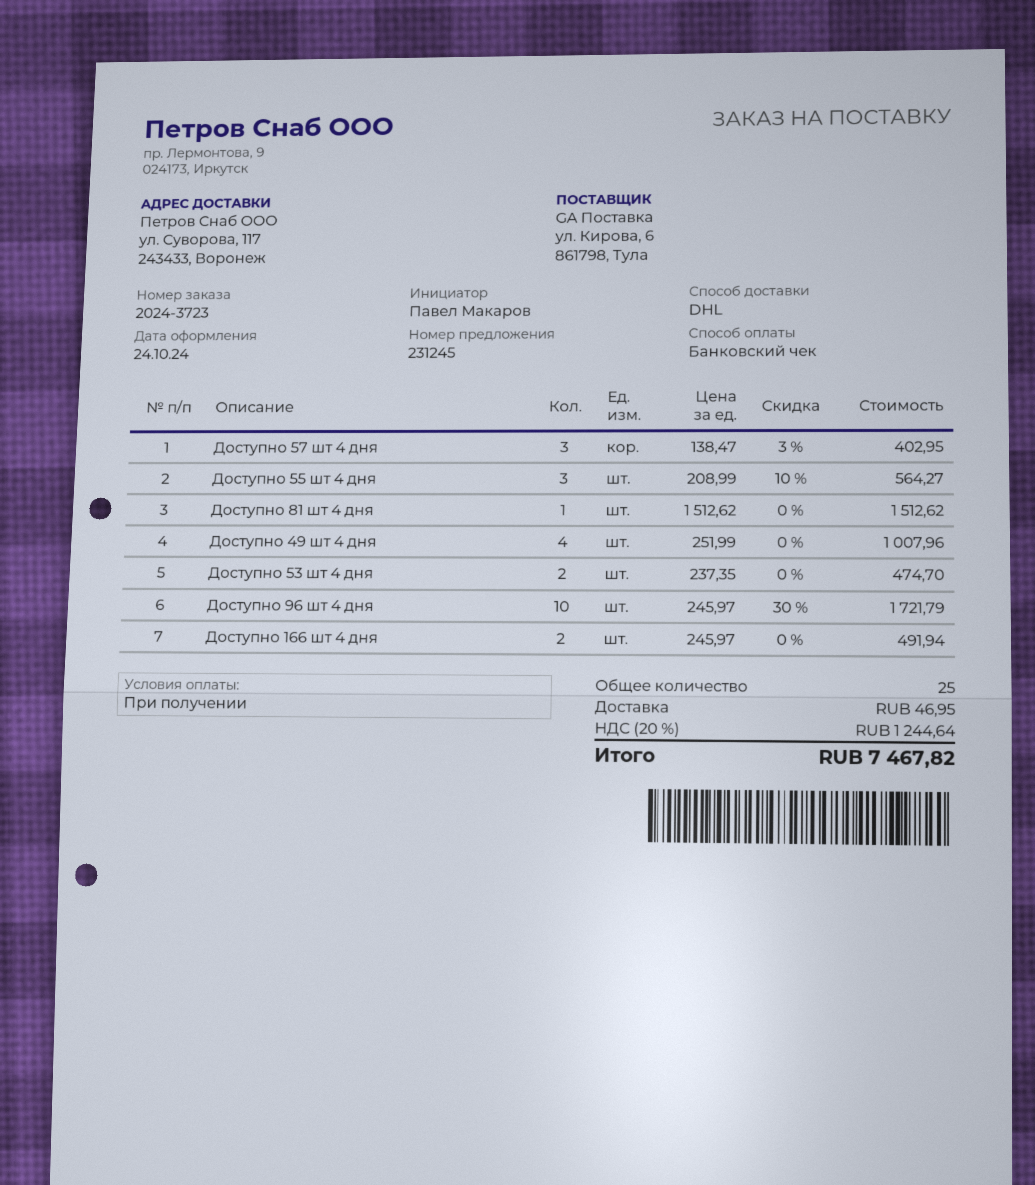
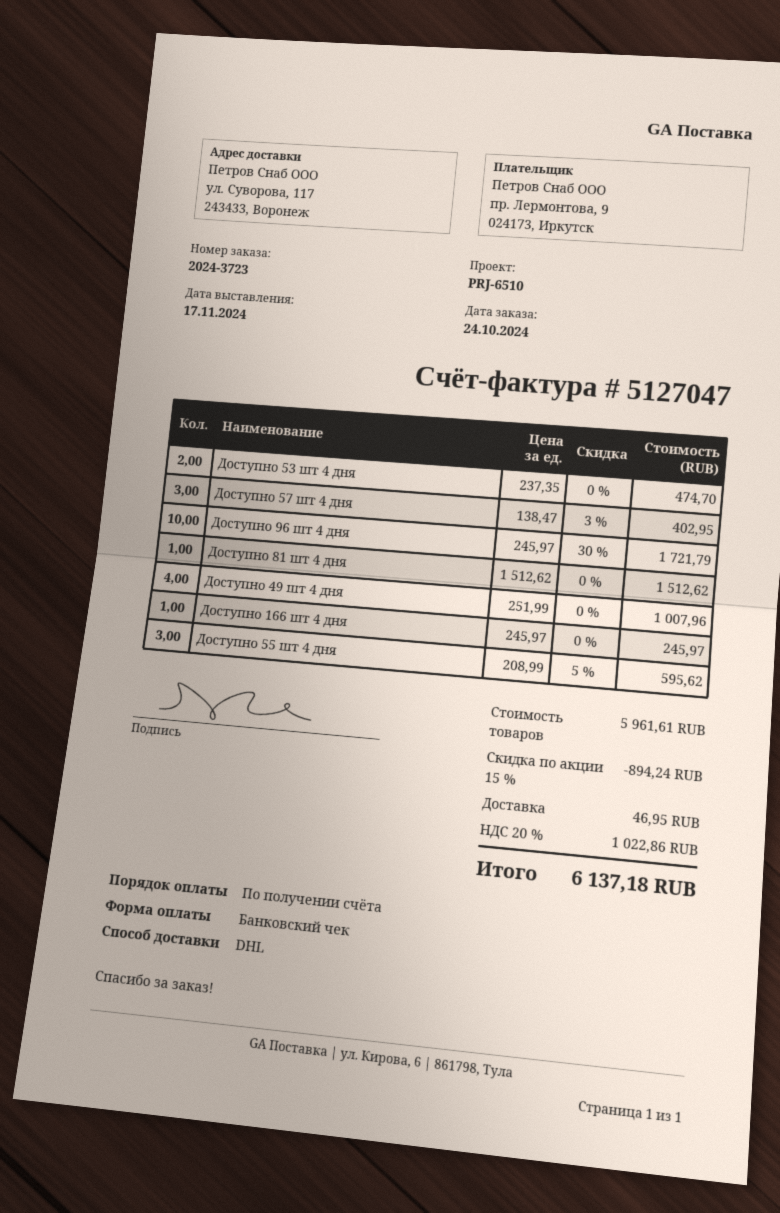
Доступно 55 шт 4 дня: 3 x 208.99 - 10% = 564.27 -> 3 x 208.99 - 5% = 595.62
Доступно 166 шт 4 дня: 2 x 245.97 = 491.94 -> 1 x 245.97 = 245.97
discount: none -> 15% = 894.24
tax: 20% = 1244.64 -> 20% = 1022.86
total: 7467.82 -> 6137.18

